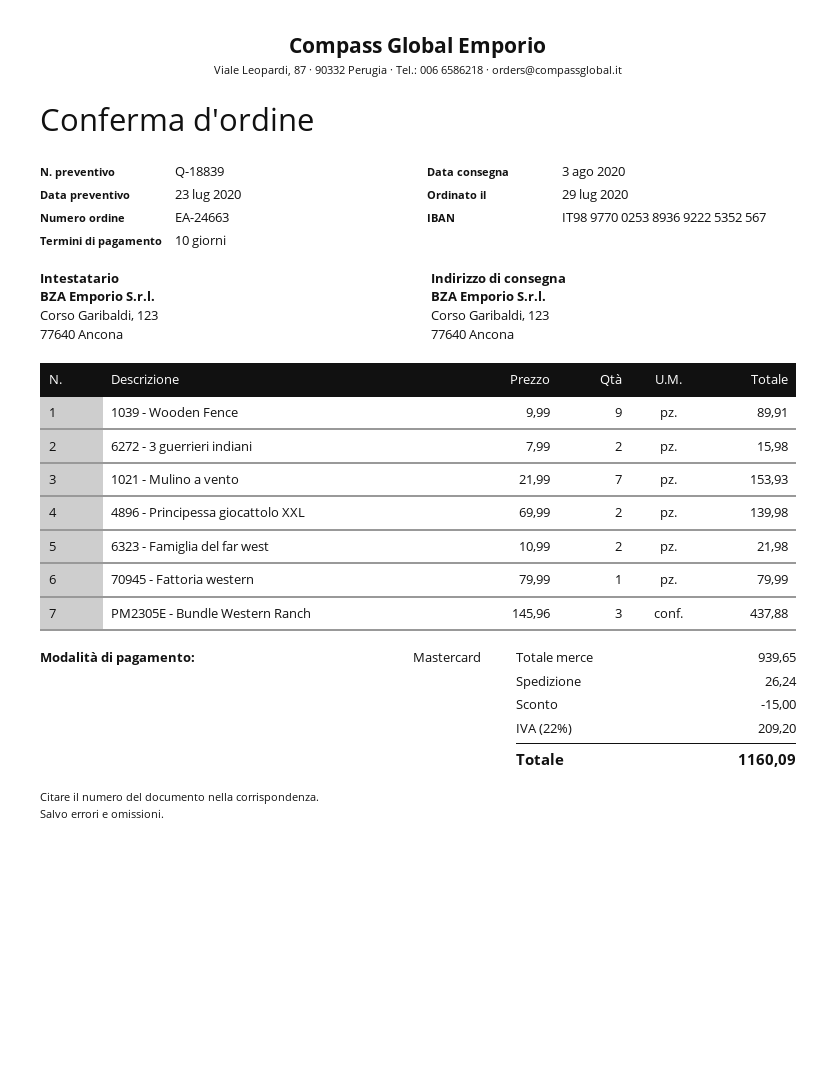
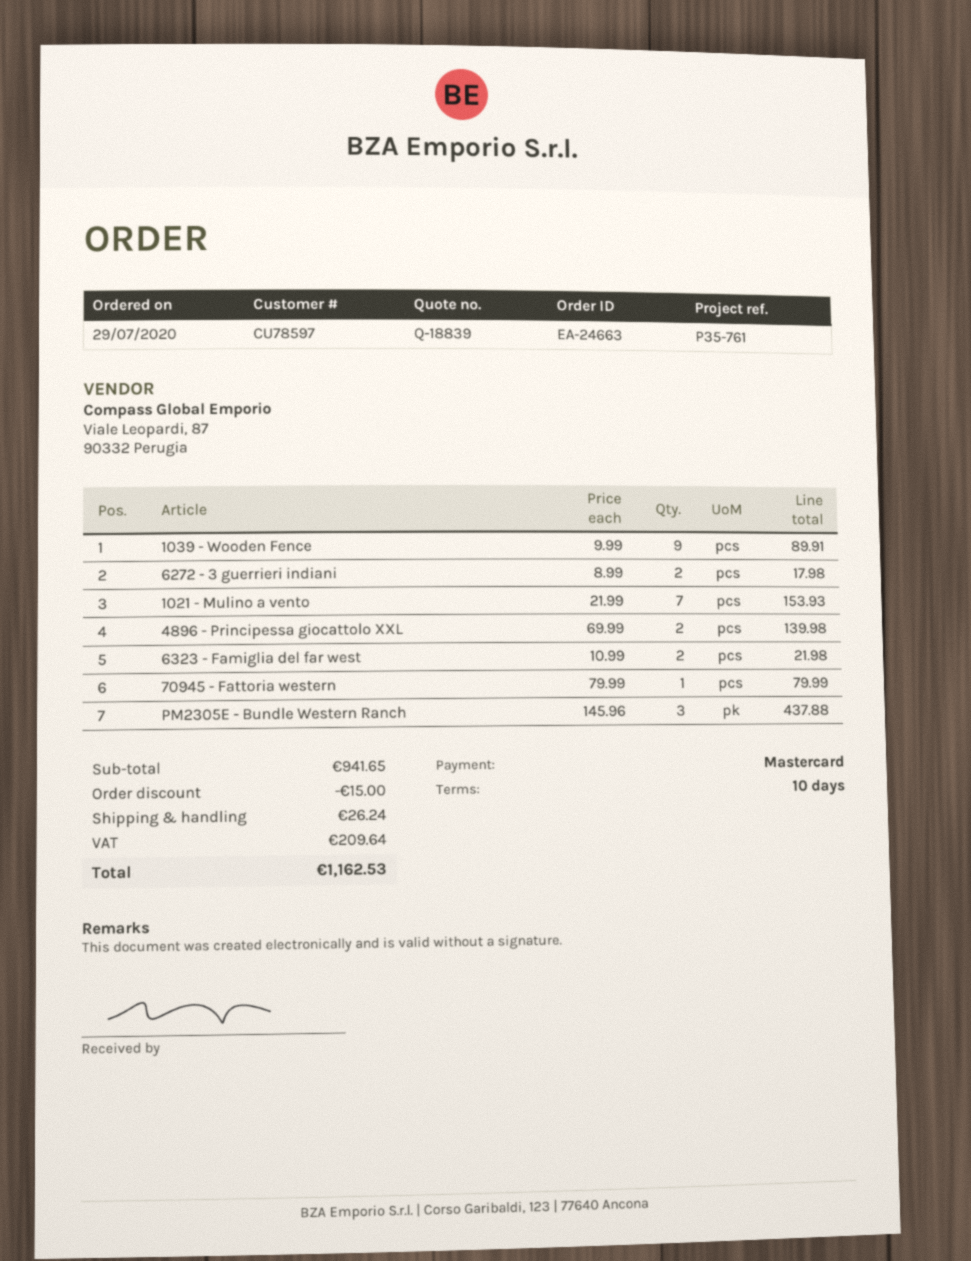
6272 - 3 guerrieri indiani: 2 x 7.99 = 15.98 -> 2 x 8.99 = 17.98
subtotal: 939.65 -> 941.65
tax: 209.20 -> 209.64
total: 1160.09 -> 1162.53

